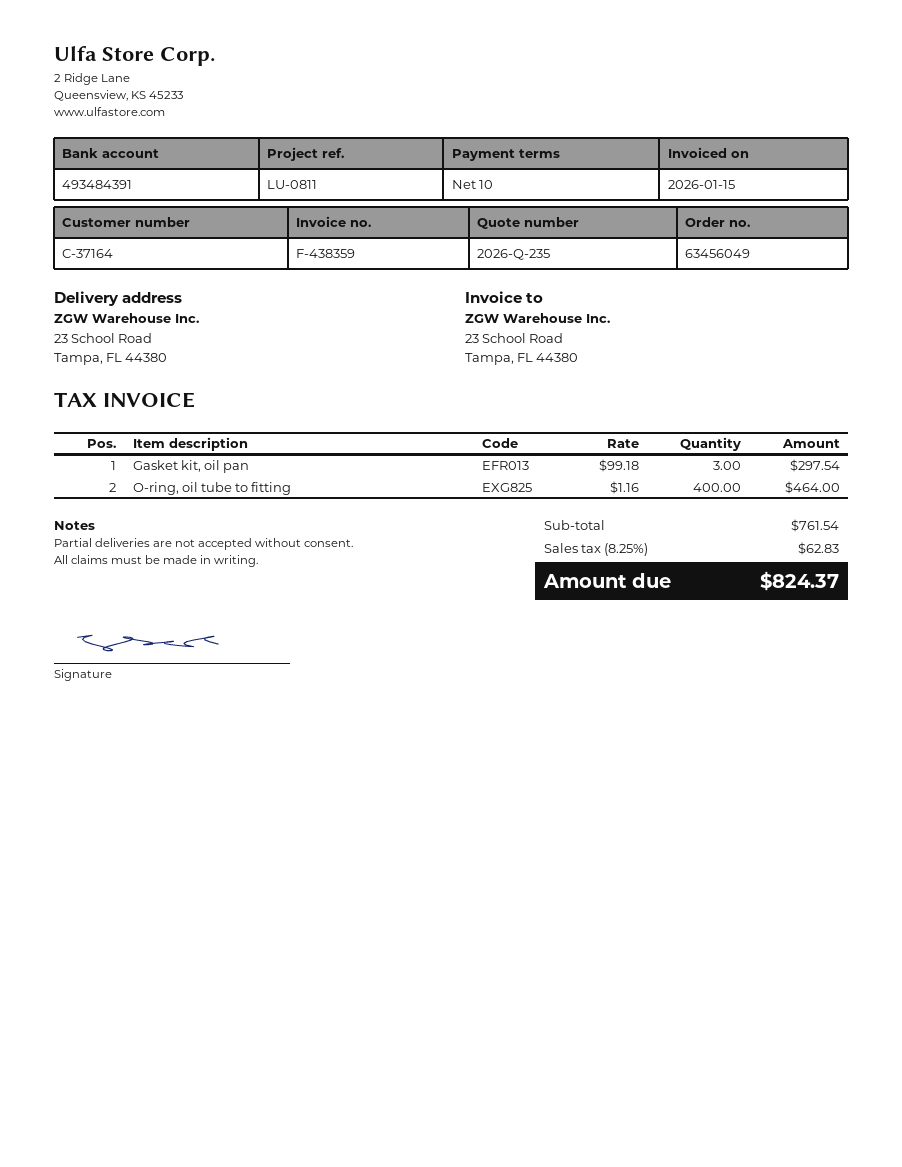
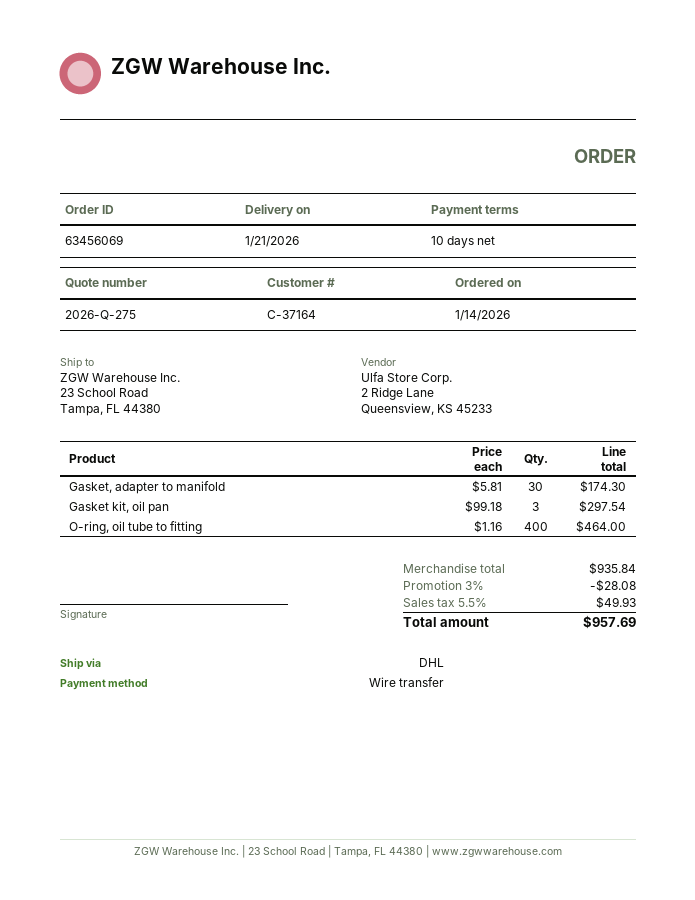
quote number: 2026-Q-235 -> 2026-Q-275
order number: 63456049 -> 63456069
Gasket, adapter to manifold: none -> 30 x 5.81 = 174.30
subtotal: 761.54 -> 935.84
discount: none -> 3% = 28.08
tax: 8.25% = 62.83 -> 5.5% = 49.93
total: 824.37 -> 957.69

